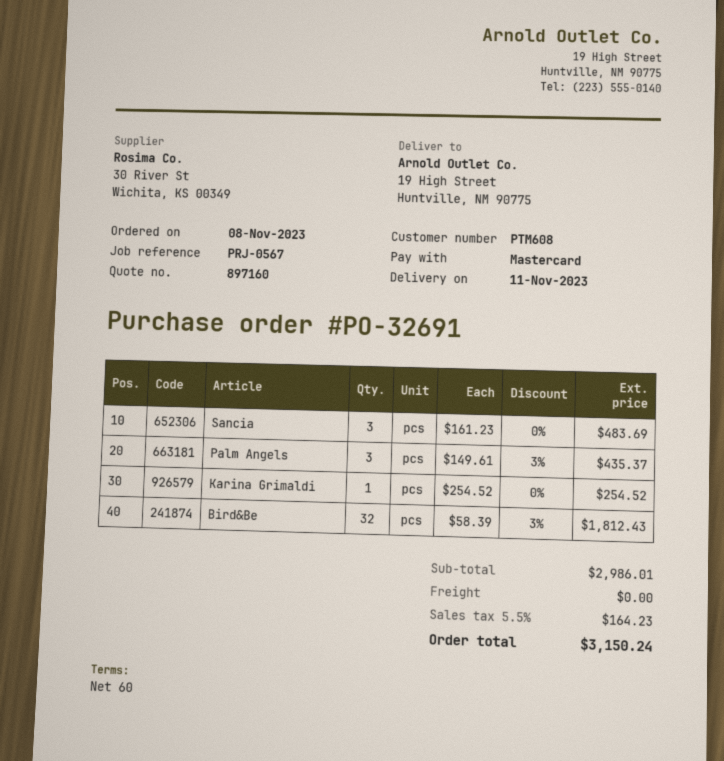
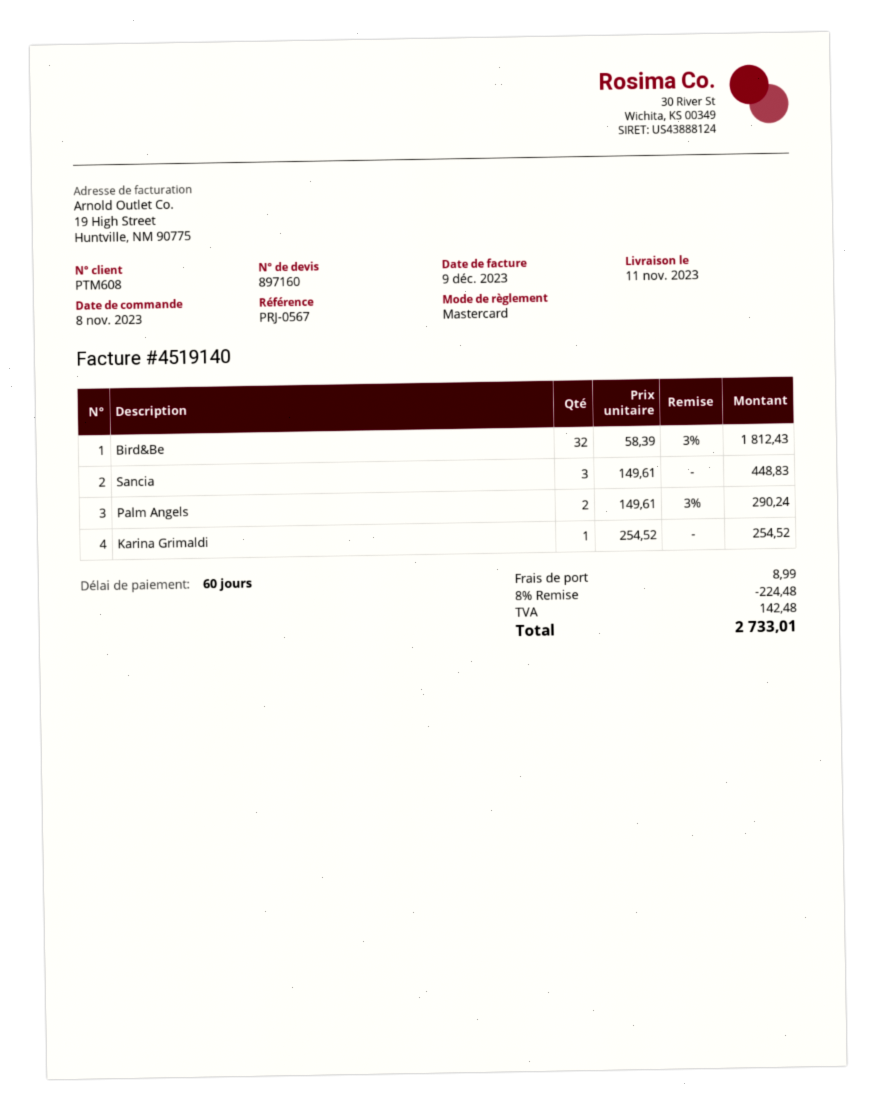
Sancia: 3 x 161.23 = 483.69 -> 3 x 149.61 = 448.83
Palm Angels: 3 x 149.61 - 3% = 435.37 -> 2 x 149.61 - 3% = 290.24
discount: none -> 8% = 224.48
shipping: 0.00 -> 8.99
tax: 164.23 -> 142.48
total: 3150.24 -> 2733.01

